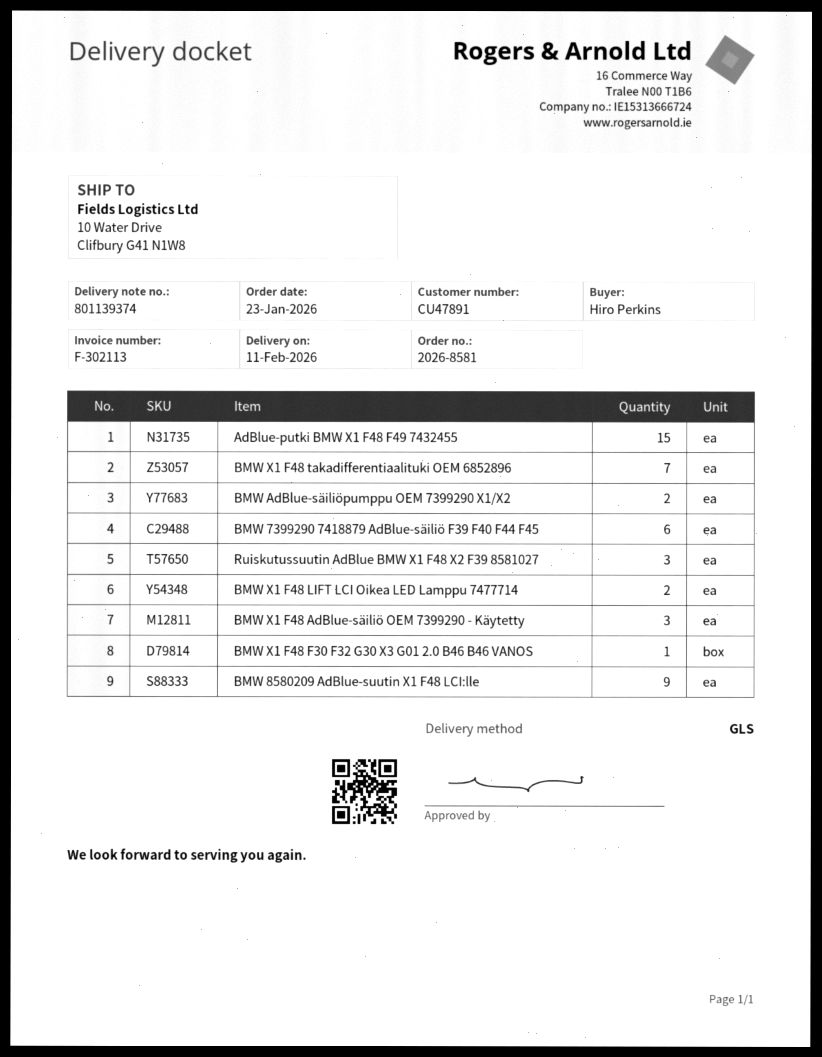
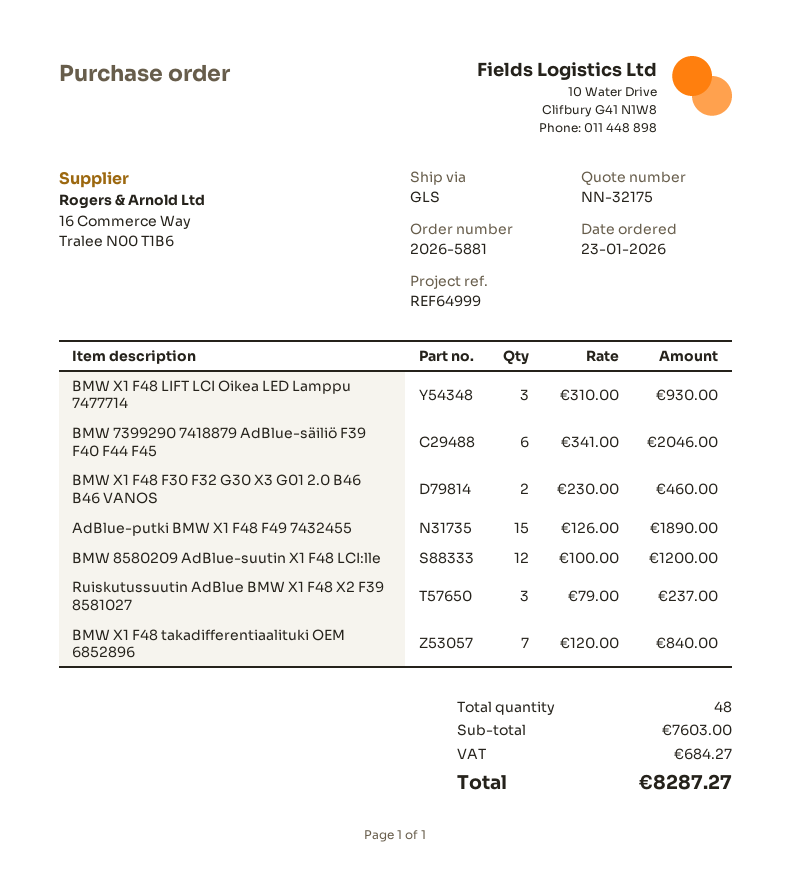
order number: 2026-8581 -> 2026-5881
BMW AdBlue-säiliöpumppu OEM 7399290 X1/X2: 2 -> none
BMW X1 F48 LIFT LCI Oikea LED Lamppu 7477714: 2 -> 3
BMW X1 F48 AdBlue-säiliö OEM 7399290 - Käytetty: 3 -> none
BMW X1 F48 F30 F32 G30 X3 G01 2.0 B46 B46 VANOS: 1 -> 2
BMW 8580209 AdBlue-suutin X1 F48 LCI:lle: 9 -> 12

